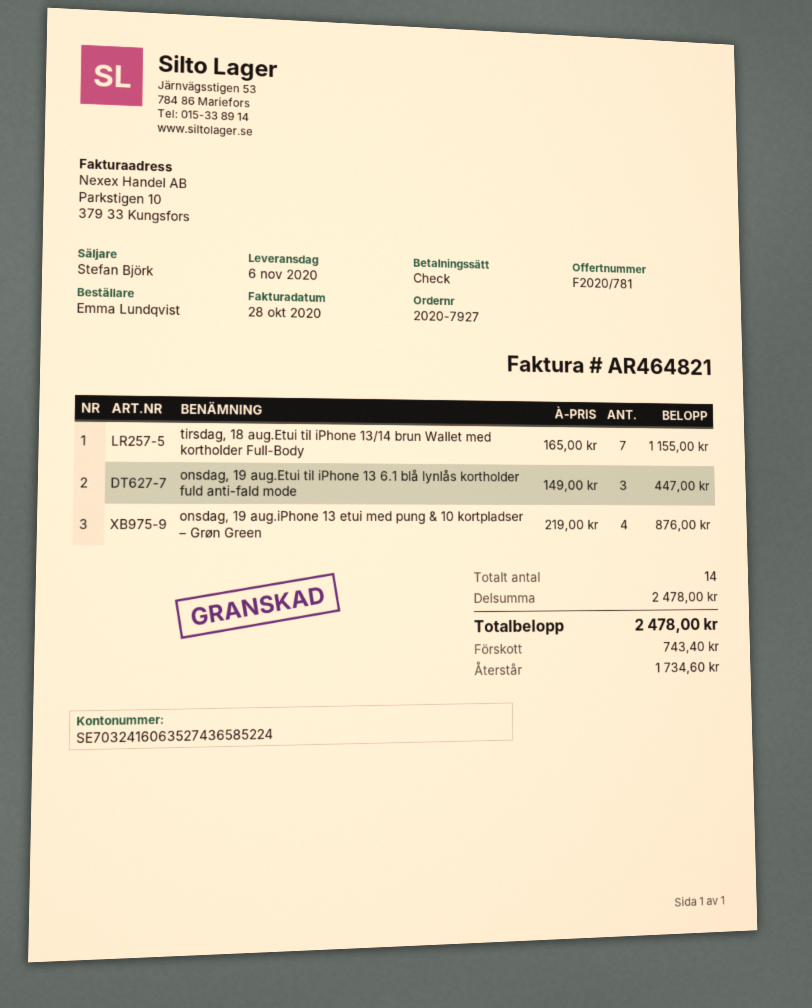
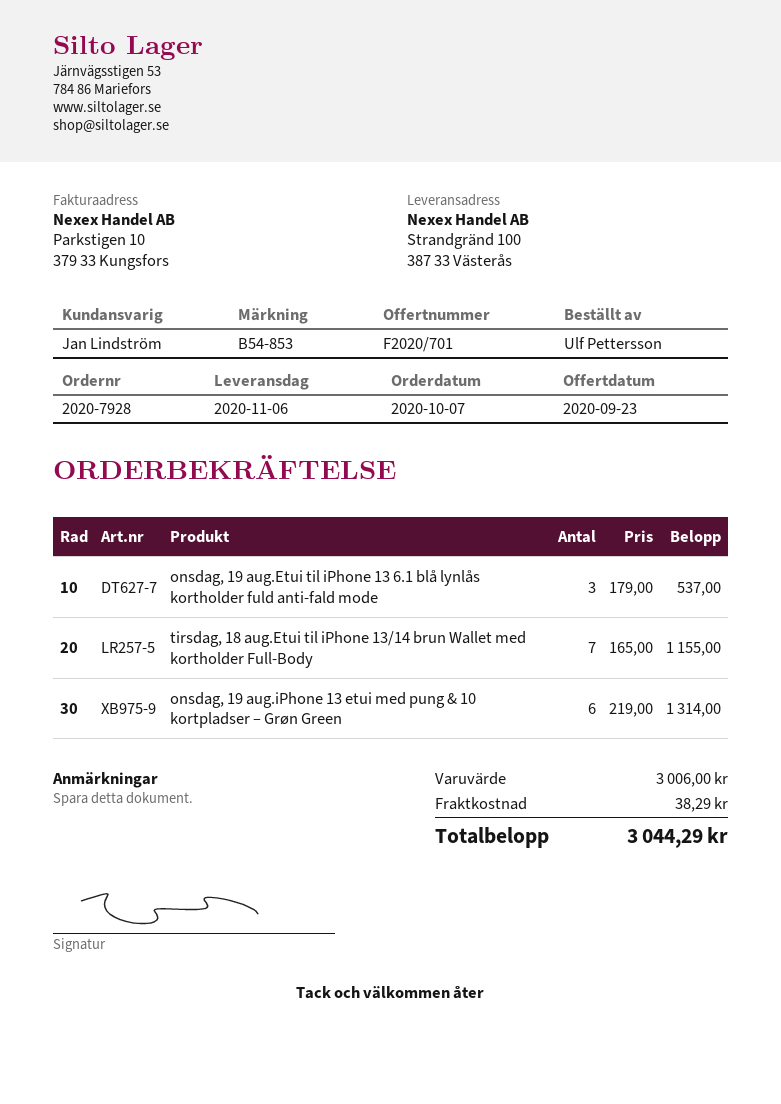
quote number: F2020/781 -> F2020/701
order number: 2020-7927 -> 2020-7928
ordered by: Emma Lundqvist -> Ulf Pettersson
sales rep: Stefan Björk -> Jan Lindström
onsdag, 19 aug.Etui til iPhone 13 6.1 blå lynlås kortholder fuld anti-fald mode: 3 x 149.00 = 447.00 -> 3 x 179.00 = 537.00
onsdag, 19 aug.iPhone 13 etui med pung & 10 kortpladser – Grøn Green: 4 x 219.00 = 876.00 -> 6 x 219.00 = 1314.00
subtotal: 2478.00 -> 3006.00
shipping: none -> 38.29
total: 2478.00 -> 3044.29

